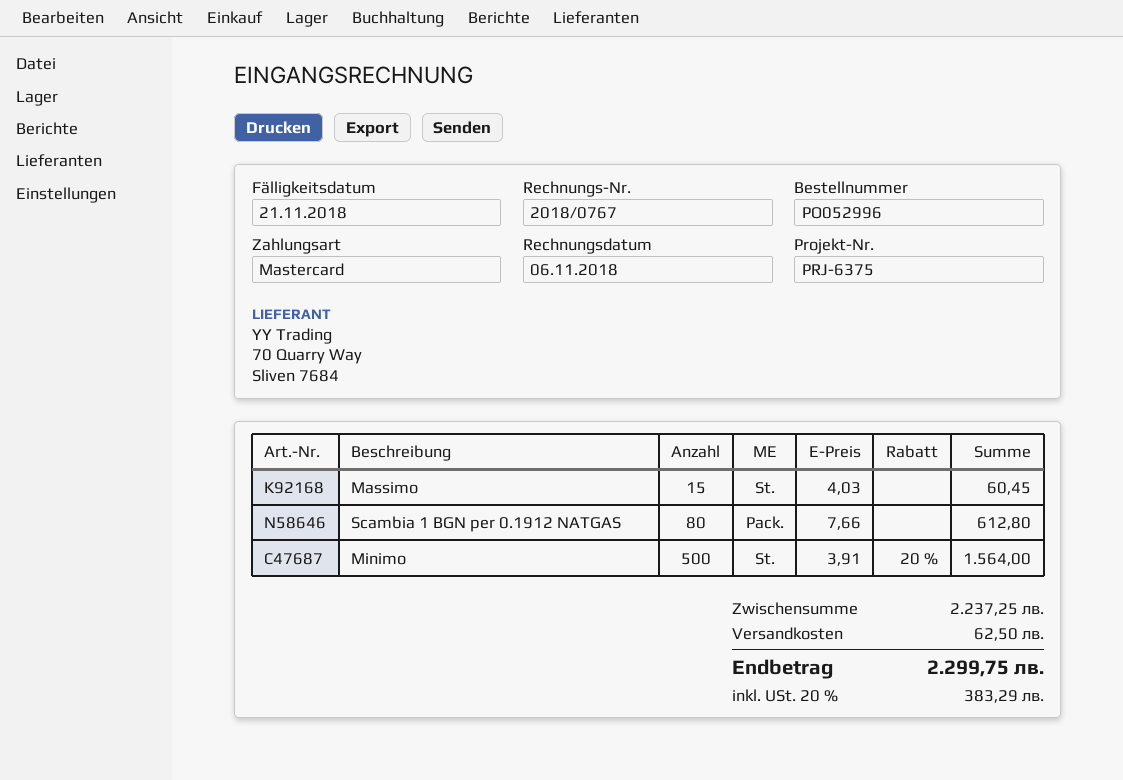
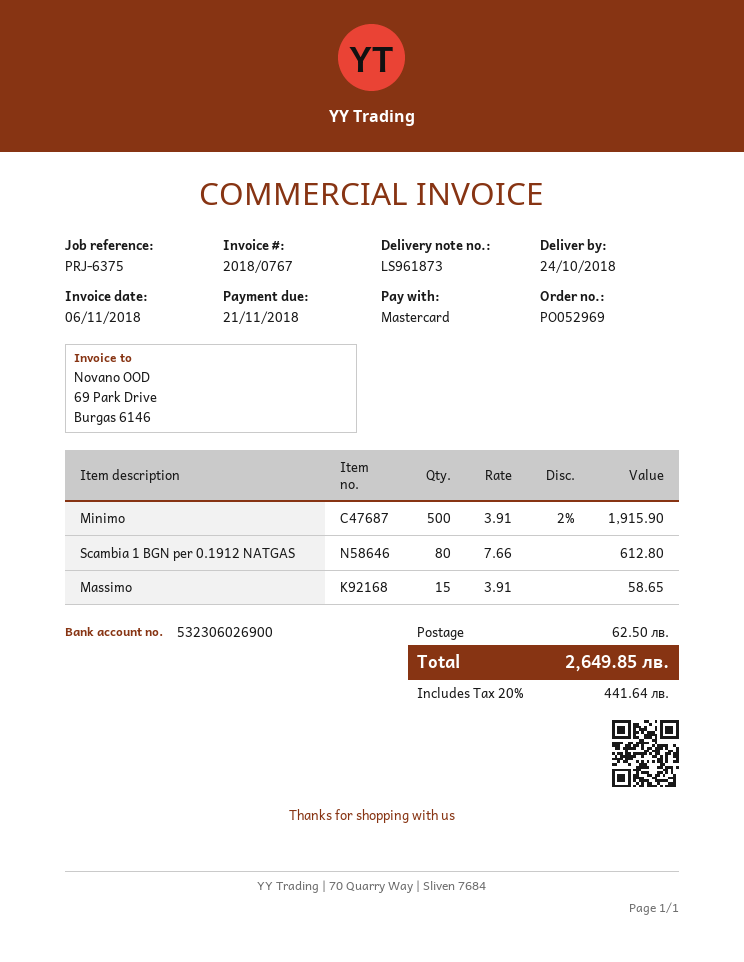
order number: PO052996 -> PO052969
Massimo: 15 x 4.03 = 60.45 -> 15 x 3.91 = 58.65
Minimo: 500 x 3.91 - 20% = 1564.00 -> 500 x 3.91 - 2% = 1915.90
tax: 20% = 383.29 -> 20% = 441.64
total: 2299.75 -> 2649.85

